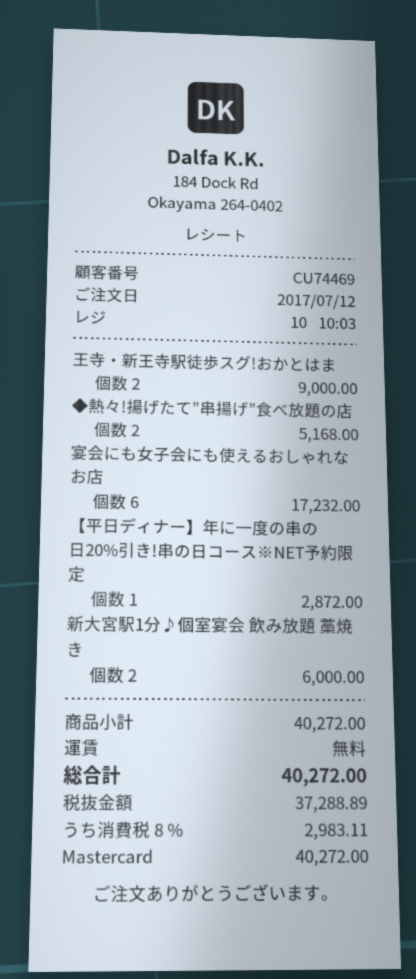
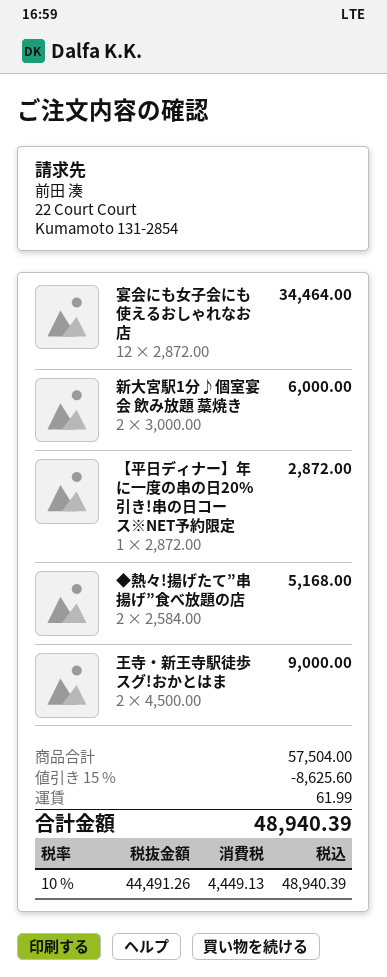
宴会にも女子会にも使えるおしゃれなお店: 6 for 17232.00 -> 12 for 34464.00
subtotal: 40272.00 -> 57504.00
discount: none -> 15% = 8625.60
shipping: 0.00 -> 61.99
net: 37288.89 -> 44491.26
tax: 8% = 2983.11 -> 10% = 4449.13
total: 40272.00 -> 48940.39

